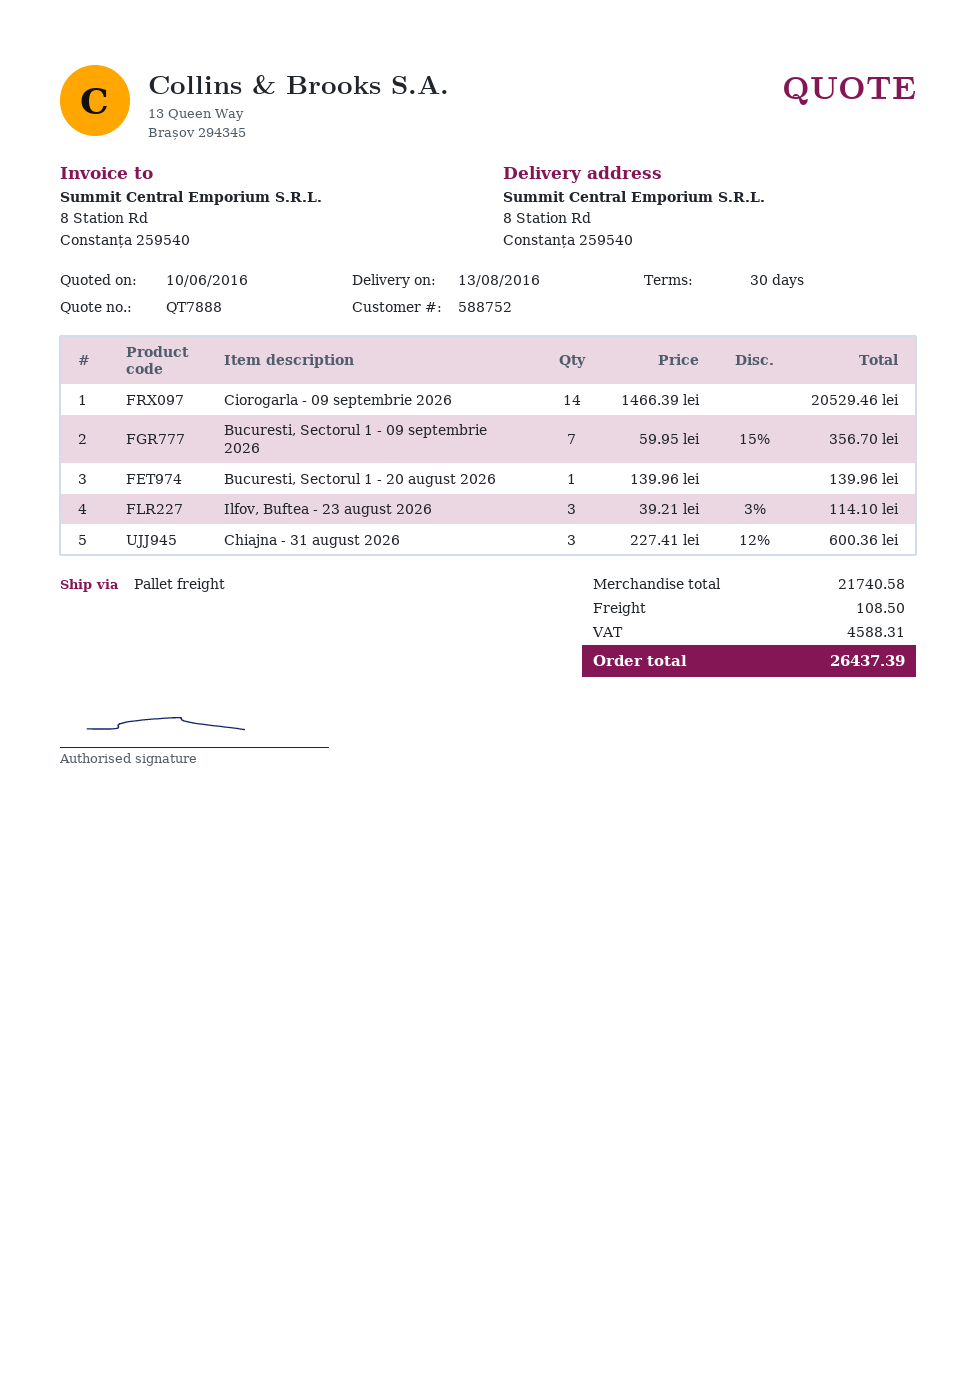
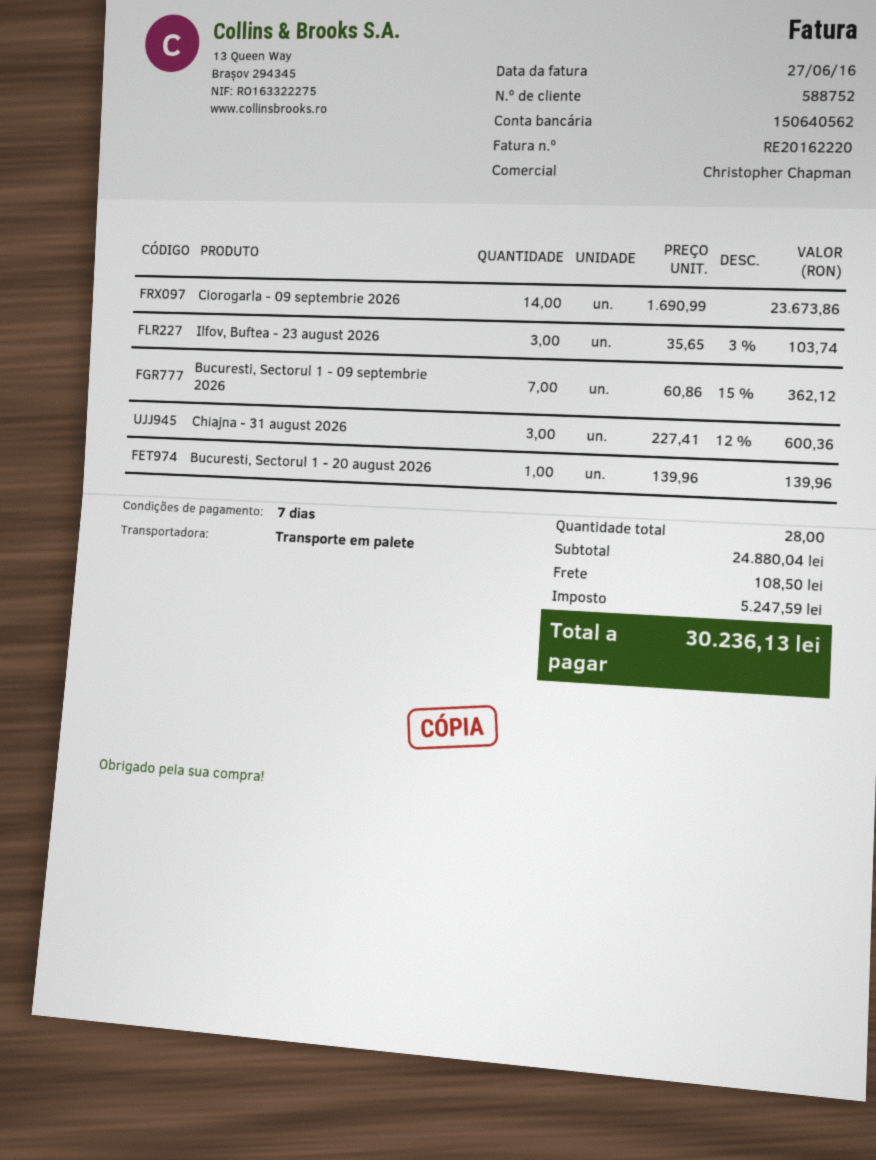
payment terms: 30 days -> 7 days
Ciorogarla - 09 septembrie 2026: 14 x 1466.39 = 20529.46 -> 14 x 1690.99 = 23673.86
Bucuresti, Sectorul 1 - 09 septembrie 2026: 7 x 59.95 - 15% = 356.70 -> 7 x 60.86 - 15% = 362.12
Ilfov, Buftea - 23 august 2026: 3 x 39.21 - 3% = 114.10 -> 3 x 35.65 - 3% = 103.74
subtotal: 21740.58 -> 24880.04
tax: 4588.31 -> 5247.59
total: 26437.39 -> 30236.13

